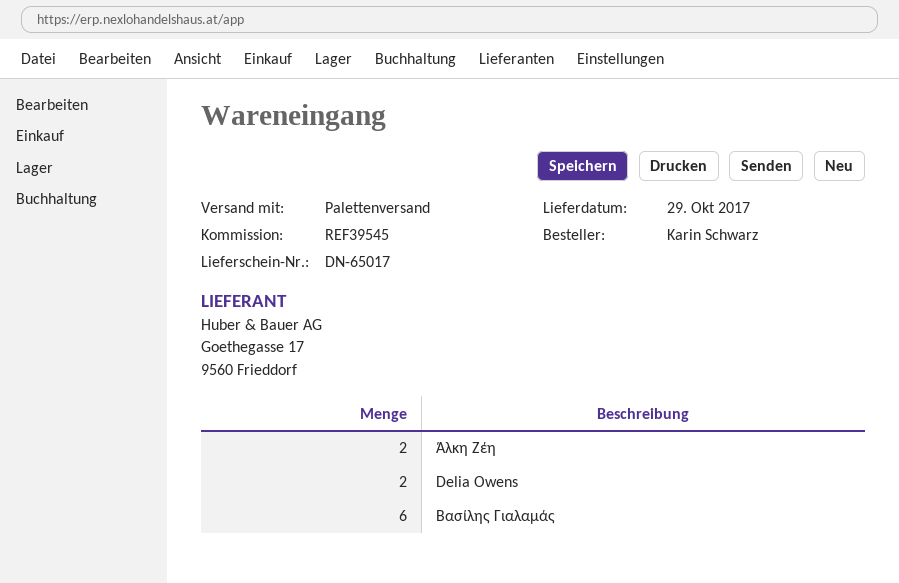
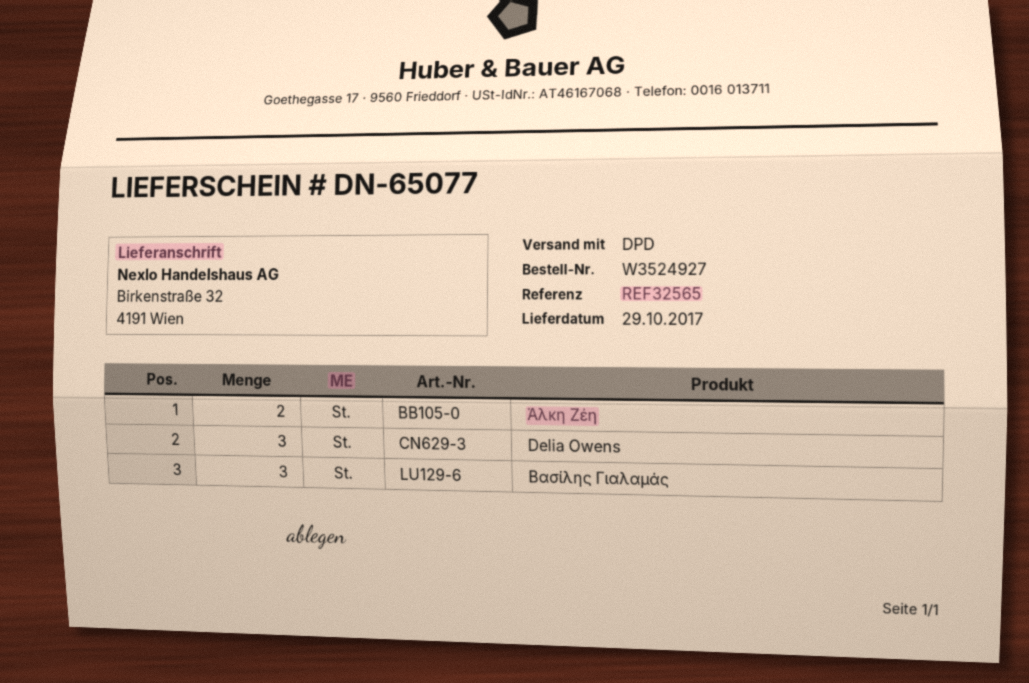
delivery note number: DN-65017 -> DN-65077
reference: REF39545 -> REF32565
shipping method: pallet freight -> DPD
Delia Owens: 2 -> 3
Βασίλης Γιαλαμάς: 6 -> 3

